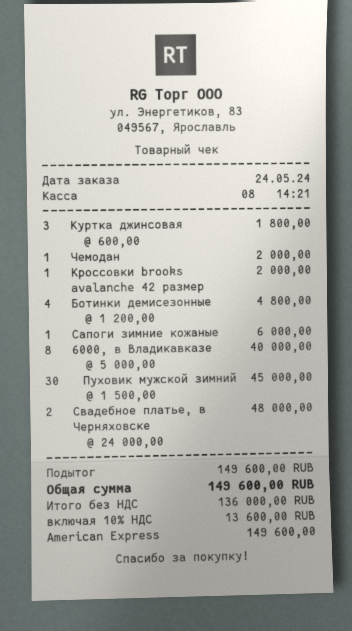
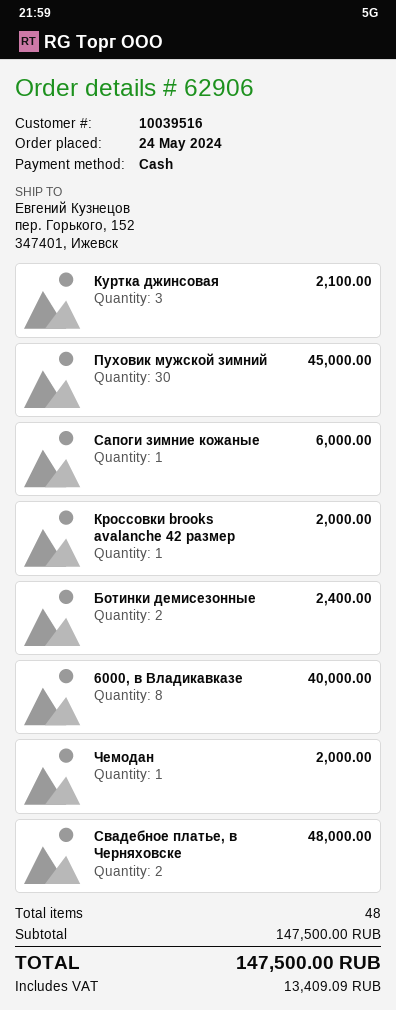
payment method: American Express -> cash
Куртка джинсовая: 3 for 1800.00 -> 3 for 2100.00
Ботинки демисезонные: 4 for 4800.00 -> 2 for 2400.00
subtotal: 149600.00 -> 147500.00
tax: 13600.00 -> 13409.09
total: 149600.00 -> 147500.00

